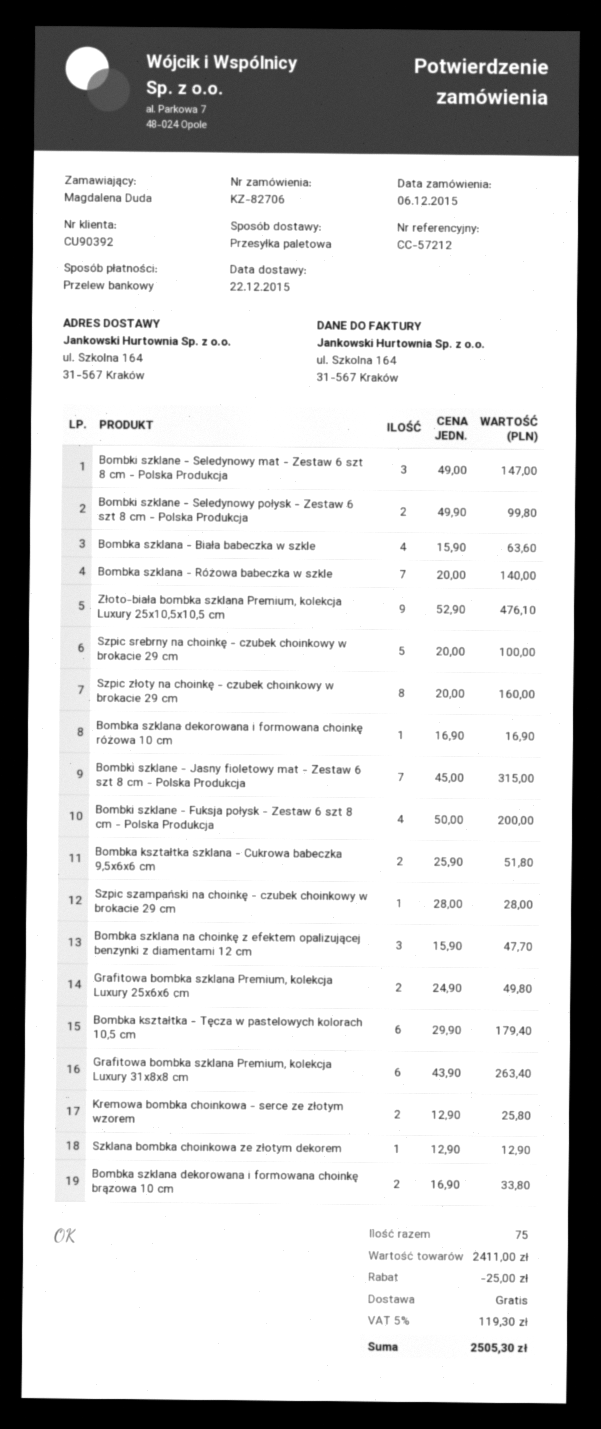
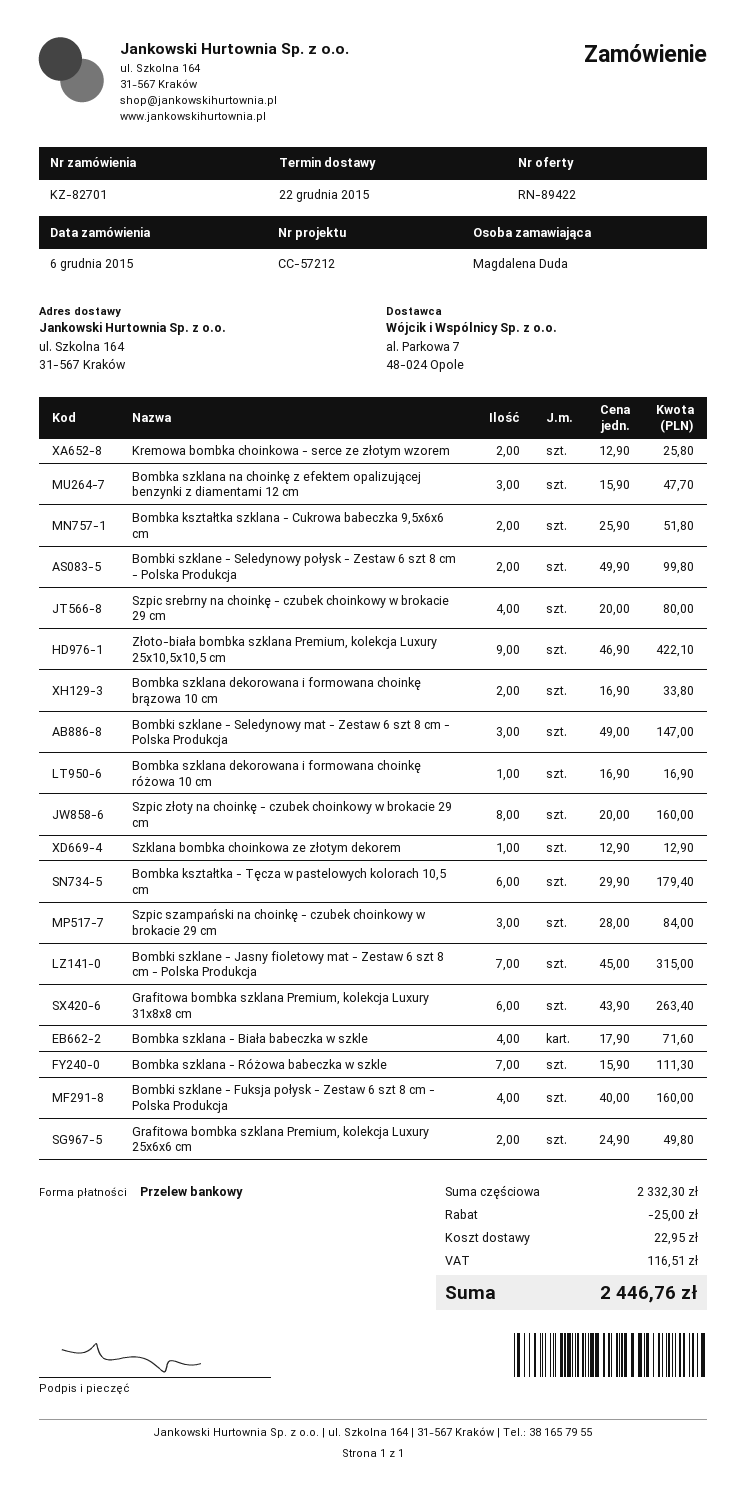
order number: KZ-82706 -> KZ-82701
Bombka szklana - Biała babeczka w szkle: 4 x 15.90 = 63.60 -> 4 x 17.90 = 71.60
Bombka szklana - Różowa babeczka w szkle: 7 x 20.00 = 140.00 -> 7 x 15.90 = 111.30
Złoto-biała bombka szklana Premium, kolekcja Luxury 25x10,5x10,5 cm: 9 x 52.90 = 476.10 -> 9 x 46.90 = 422.10
Szpic srebrny na choinkę - czubek choinkowy w brokacie 29 cm: 5 x 20.00 = 100.00 -> 4 x 20.00 = 80.00
Bombki szklane - Fuksja połysk - Zestaw 6 szt 8 cm - Polska Produkcja: 4 x 50.00 = 200.00 -> 4 x 40.00 = 160.00
Szpic szampański na choinkę - czubek choinkowy w brokacie 29 cm: 1 x 28.00 = 28.00 -> 3 x 28.00 = 84.00
subtotal: 2411.00 -> 2332.30
shipping: 0.00 -> 22.95
tax: 119.30 -> 116.51
total: 2505.30 -> 2446.76

